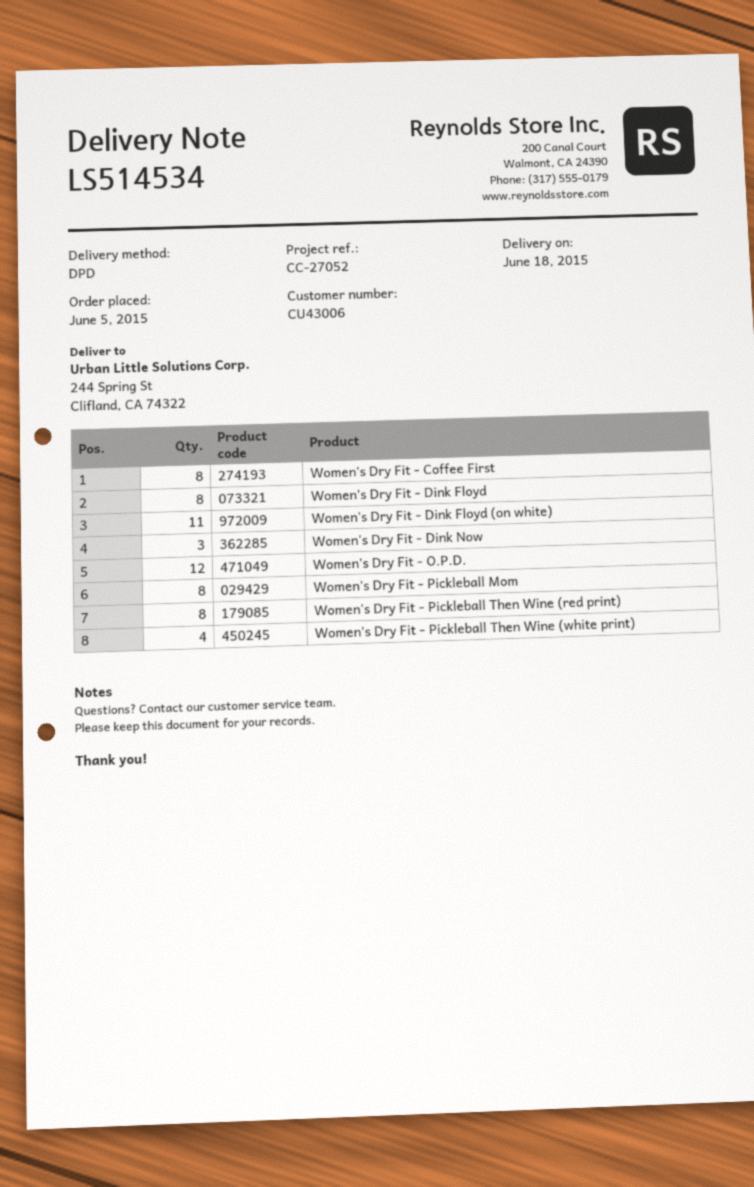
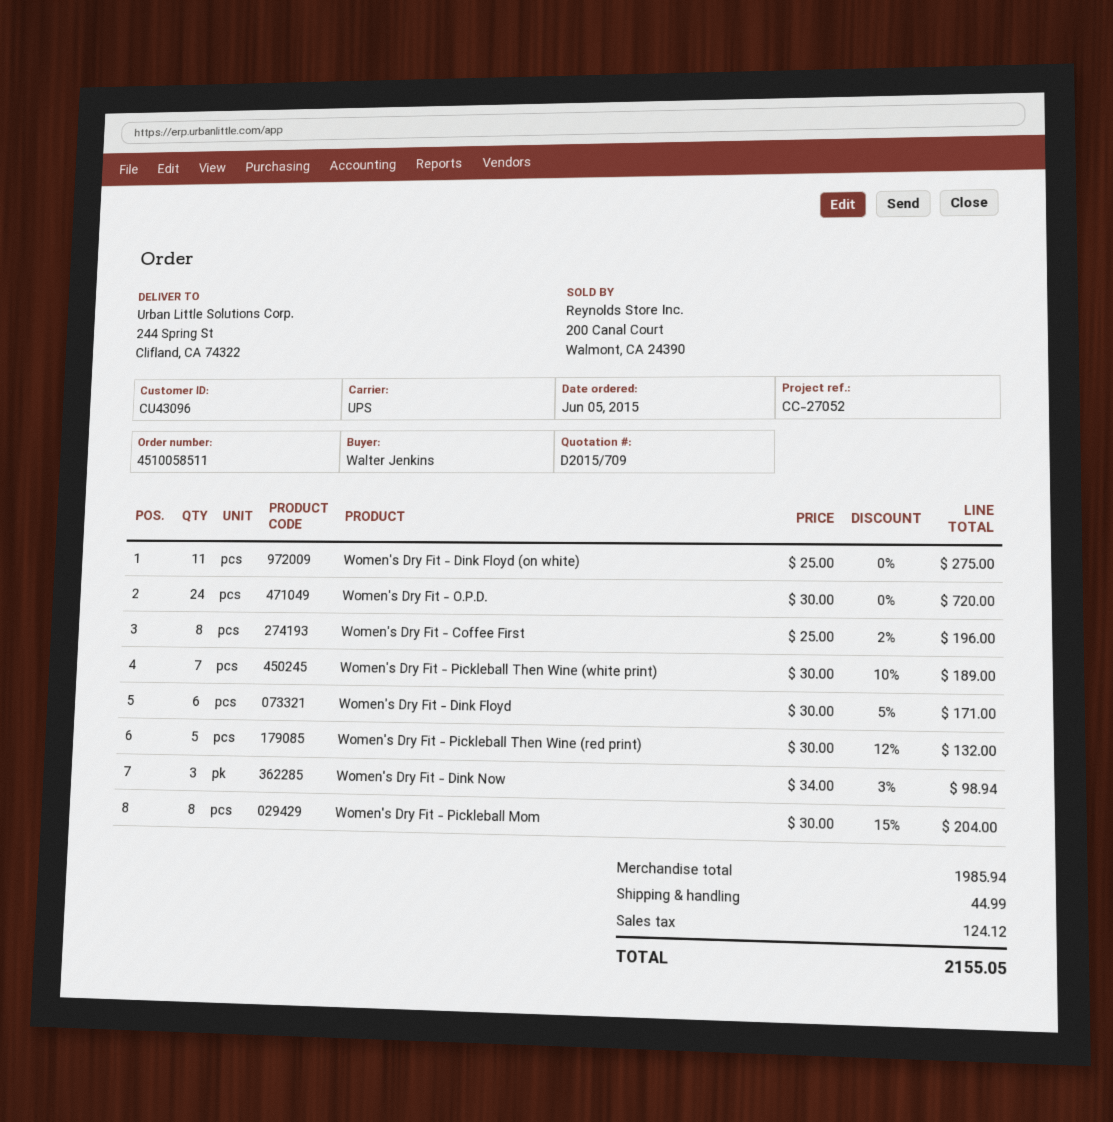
customer number: CU43006 -> CU43096
shipping method: DPD -> UPS
Women's Dry Fit - Dink Floyd: 8 -> 6
Women's Dry Fit - O.P.D.: 12 -> 24
Women's Dry Fit - Pickleball Then Wine (red print): 8 -> 5
Women's Dry Fit - Pickleball Then Wine (white print): 4 -> 7

